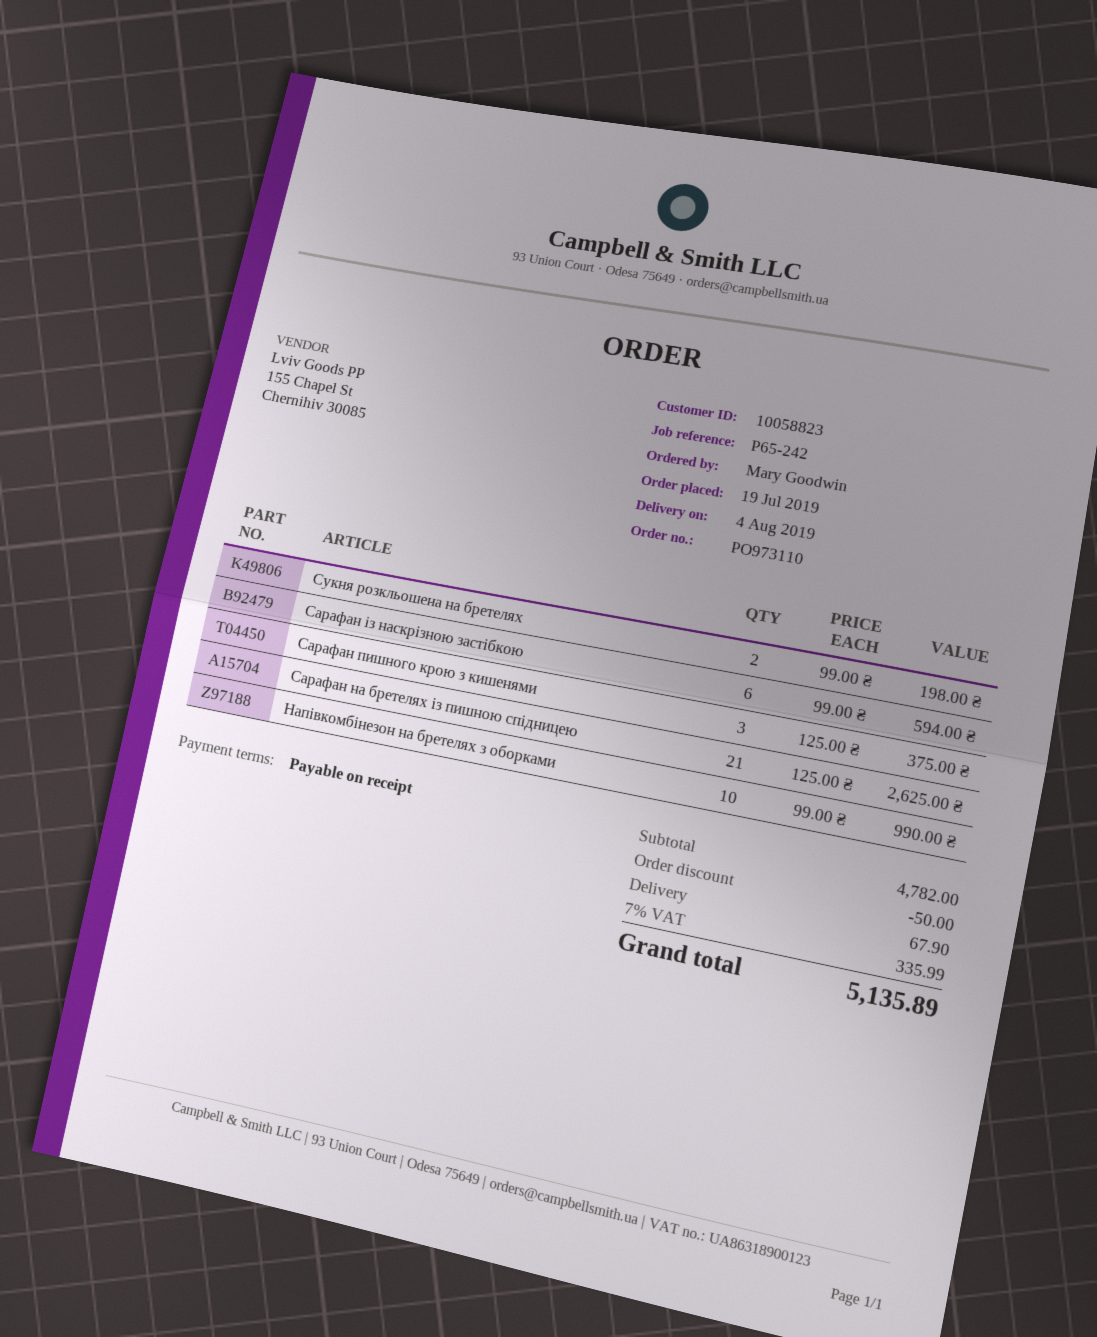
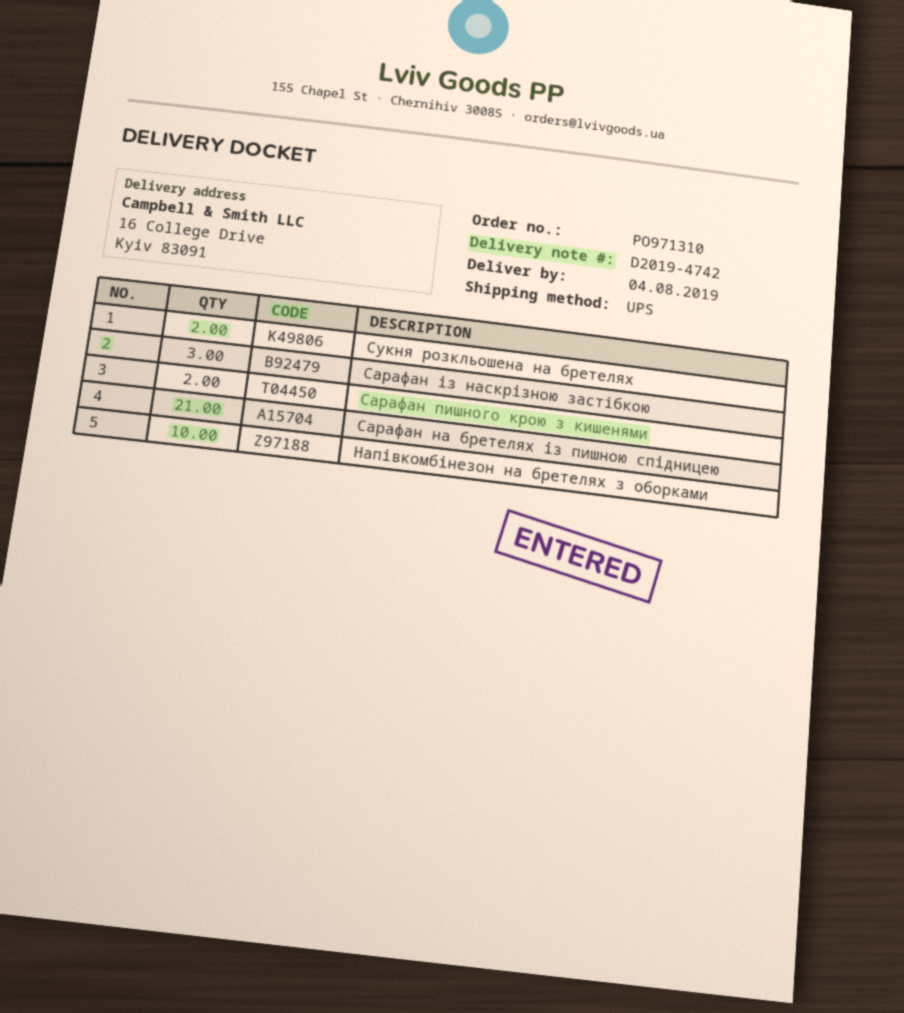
order number: PO973110 -> PO971310
Сарафан із наскрізною застібкою: 6 -> 3
Сарафан пишного крою з кишенями: 3 -> 2

